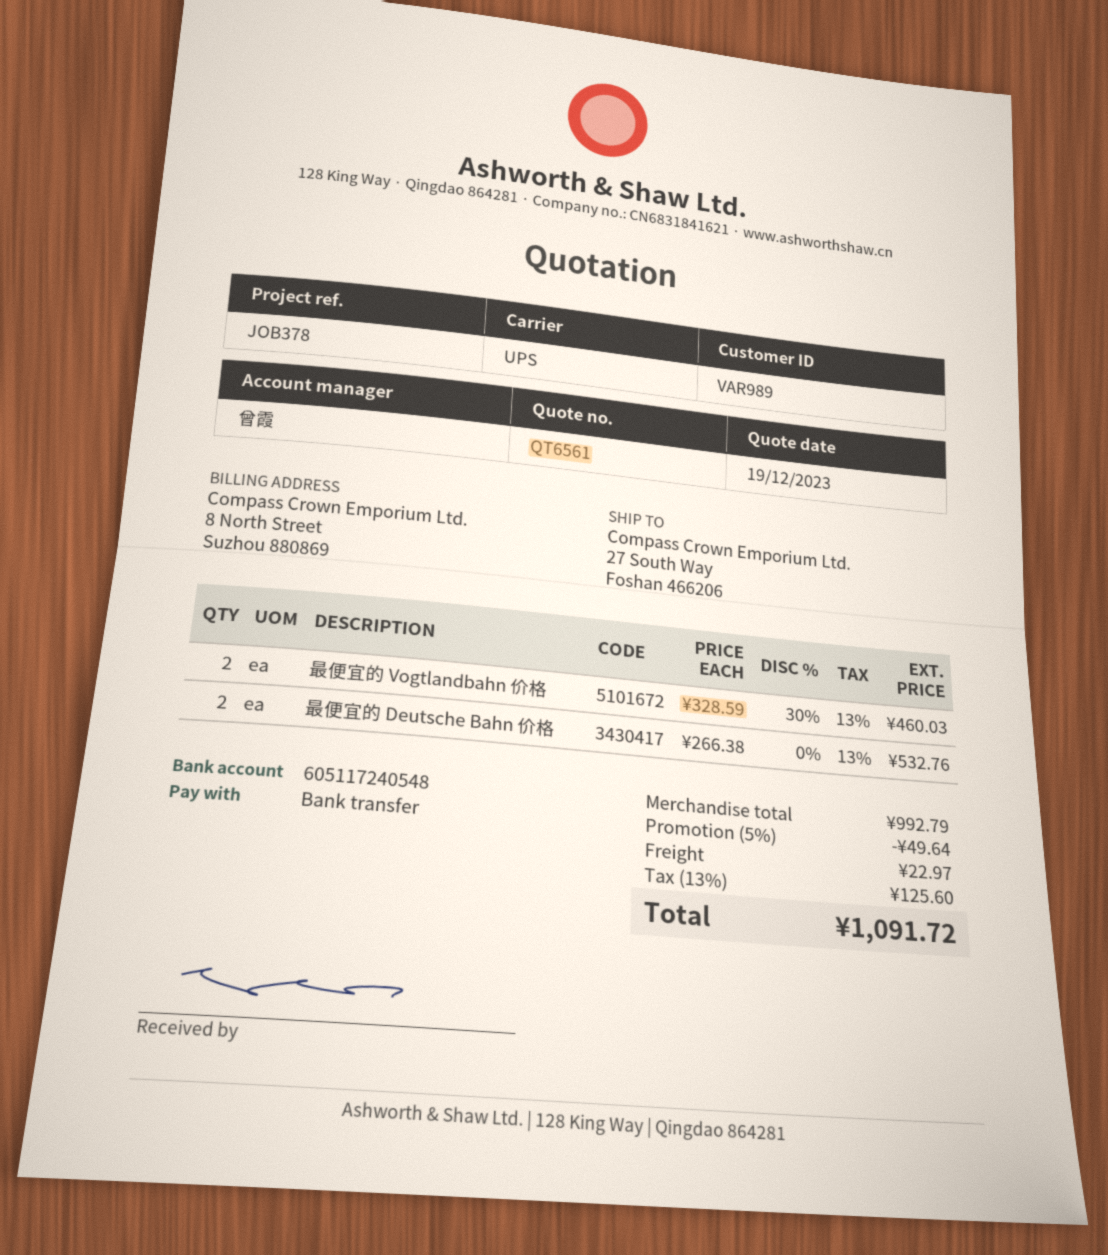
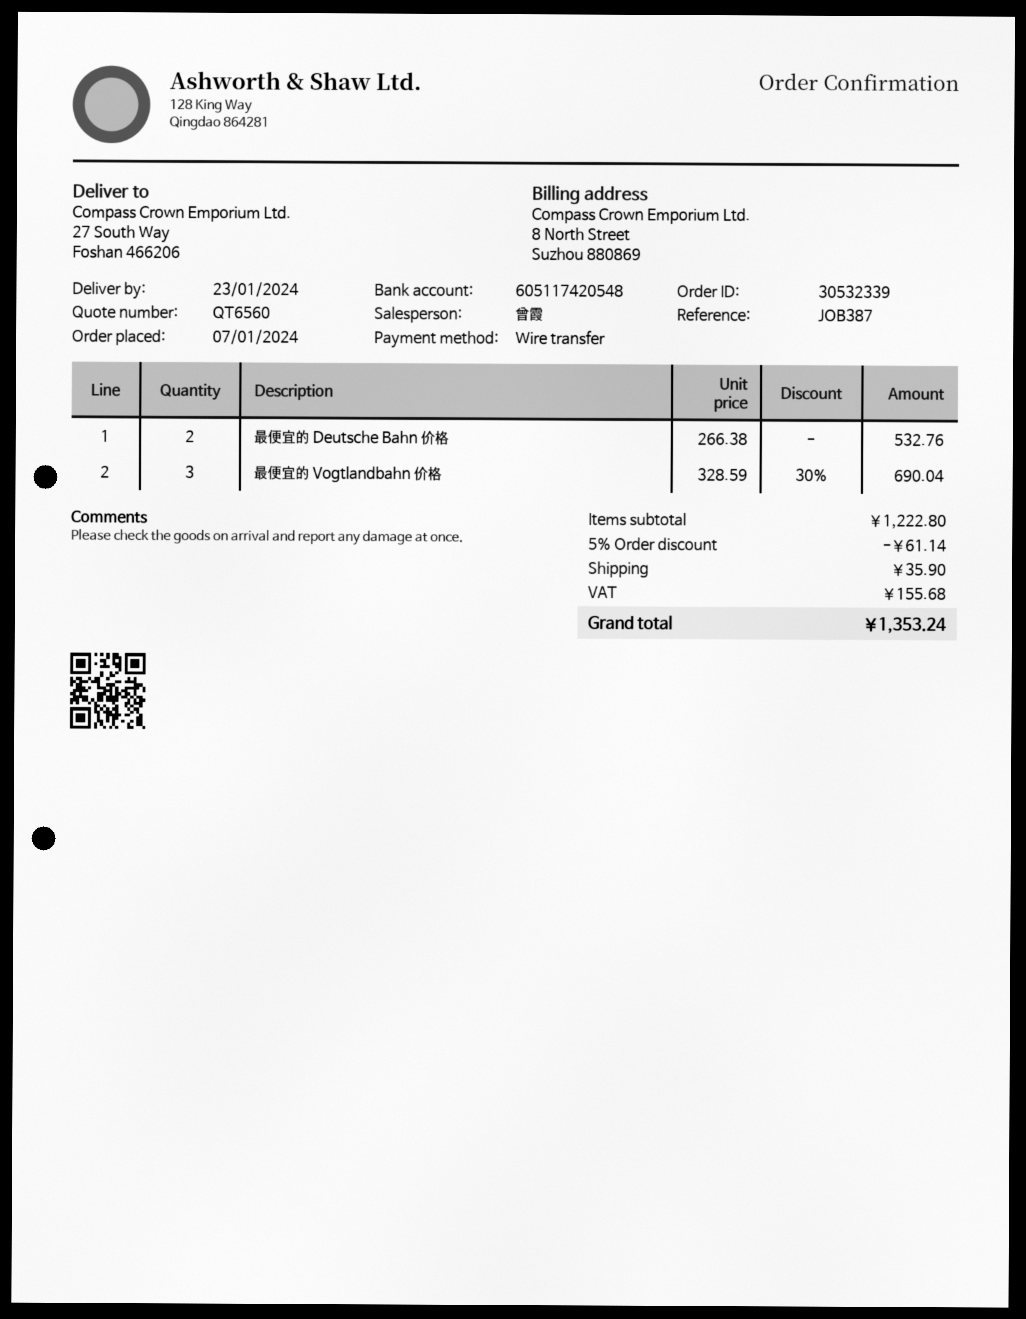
quote number: QT6561 -> QT6560
reference: JOB378 -> JOB387
bank account: 605117240548 -> 605117420548
最便宜的 Vogtlandbahn 价格: 2 x 328.59 - 30% = 460.03 -> 3 x 328.59 - 30% = 690.04
subtotal: 992.79 -> 1222.80
discount: 5% = 49.64 -> 5% = 61.14
shipping: 22.97 -> 35.90
tax: 125.60 -> 155.68
total: 1091.72 -> 1353.24

